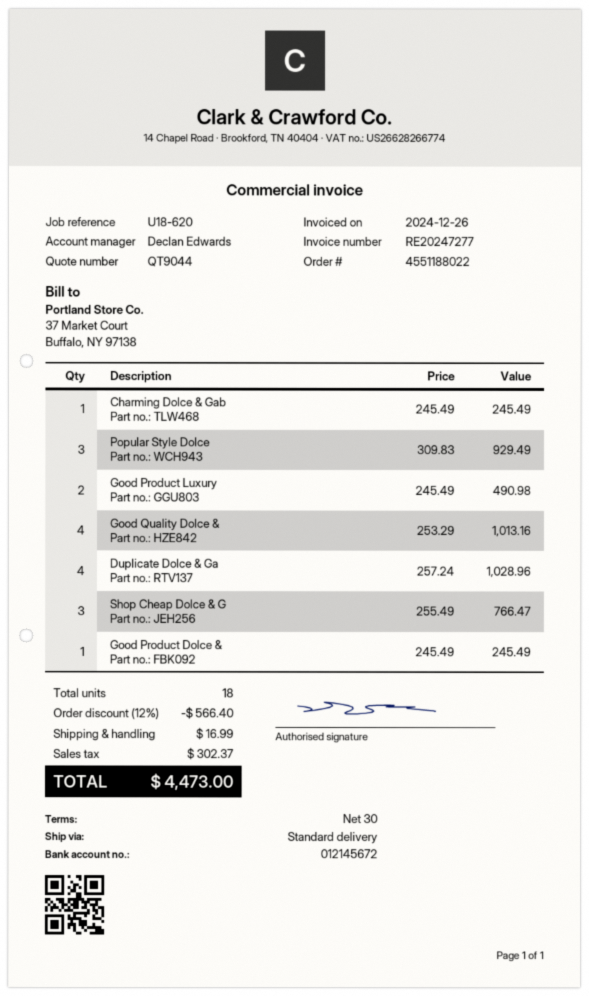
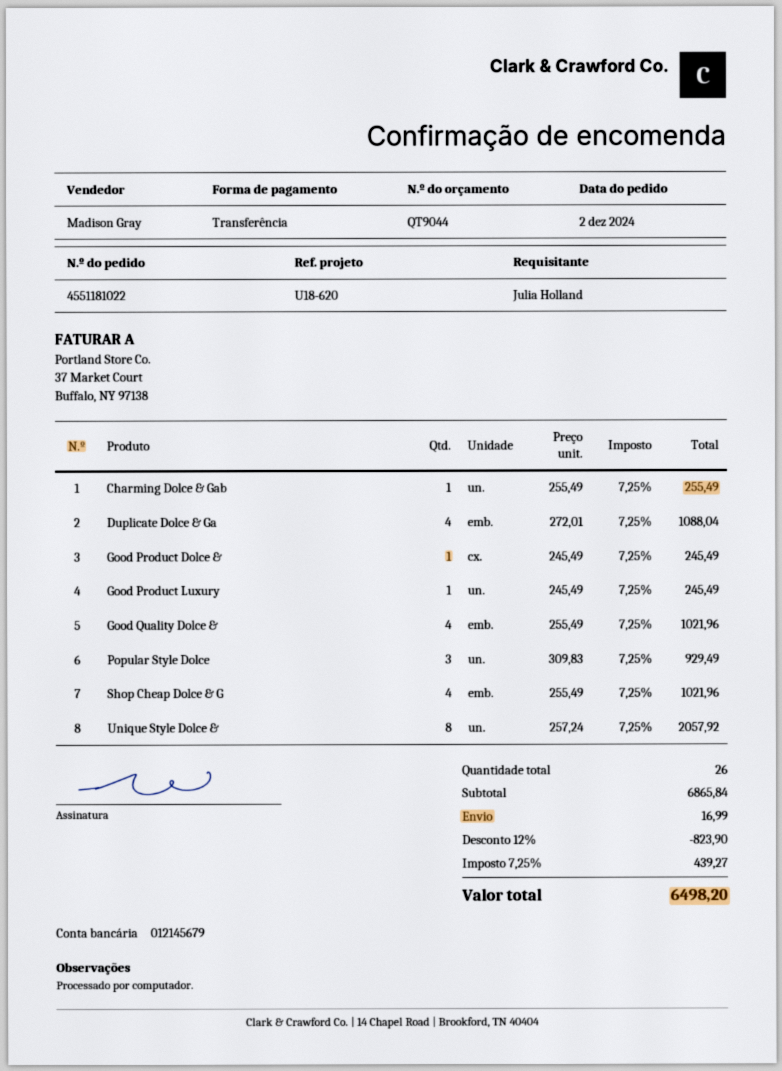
order number: 4551188022 -> 4551181022
sales rep: Declan Edwards -> Madison Gray
bank account: 012145672 -> 012145679
Charming Dolce & Gab: 1 x 245.49 = 245.49 -> 1 x 255.49 = 255.49
Good Product Luxury: 2 x 245.49 = 490.98 -> 1 x 245.49 = 245.49
Good Quality Dolce &: 4 x 253.29 = 1013.16 -> 4 x 255.49 = 1021.96
Duplicate Dolce & Ga: 4 x 257.24 = 1028.96 -> 4 x 272.01 = 1088.04
Shop Cheap Dolce & G: 3 x 255.49 = 766.47 -> 4 x 255.49 = 1021.96
Unique Style Dolce &: none -> 8 x 257.24 = 2057.92
total quantity: 18 -> 26
discount: 12% = 566.40 -> 12% = 823.90
tax: 302.37 -> 439.27
total: 4473.00 -> 6498.20

